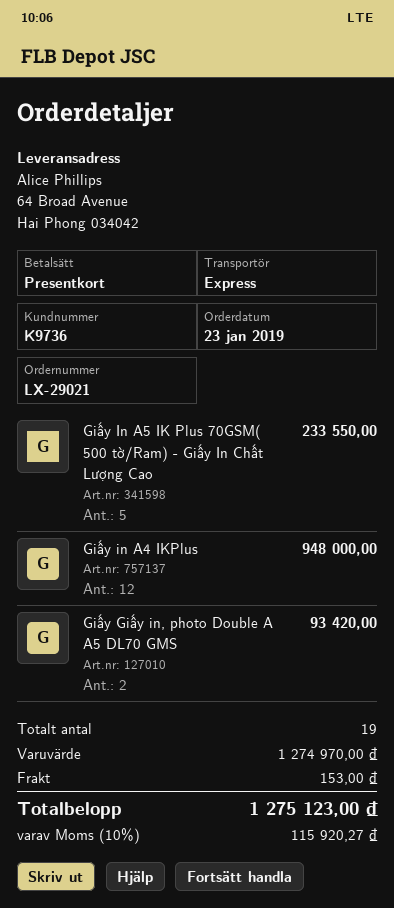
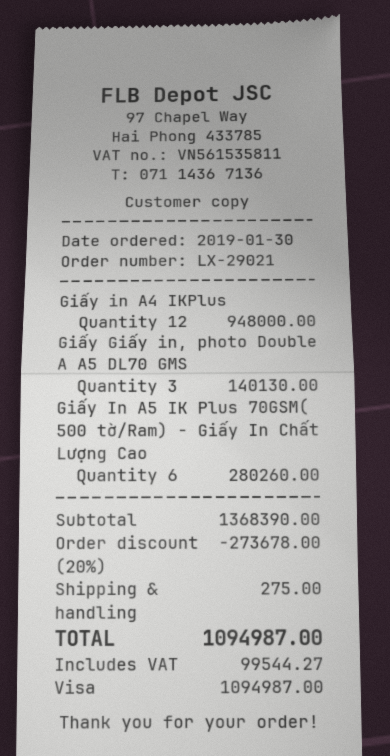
order date: 2019-01-23 -> 2019-01-30
payment method: gift card -> Visa
Giấy In A5 IK Plus 70GSM( 500 tờ/Ram) - Giấy In Chất Lượng Cao: 5 for 233550.00 -> 6 for 280260.00
Giấy Giấy in, photo Double A A5 DL70 GMS: 2 for 93420.00 -> 3 for 140130.00
subtotal: 1274970.00 -> 1368390.00
discount: none -> 20% = 273678.00
shipping: 153.00 -> 275.00
tax: 115920.27 -> 99544.27
total: 1275123.00 -> 1094987.00

